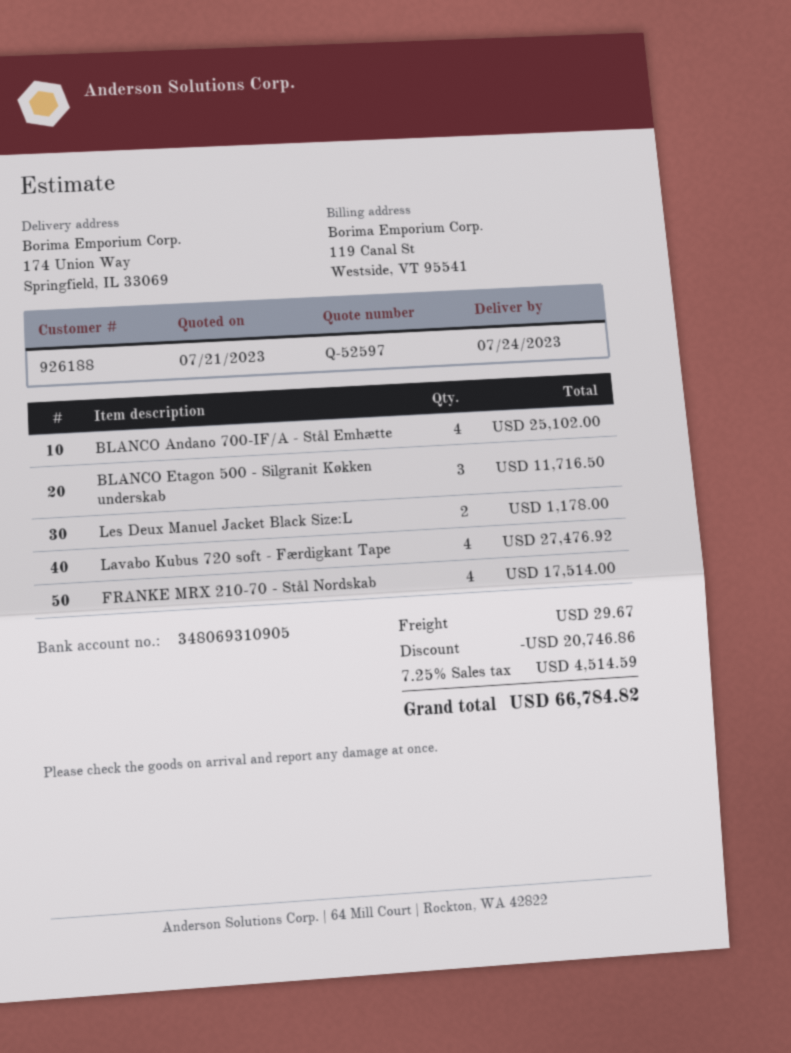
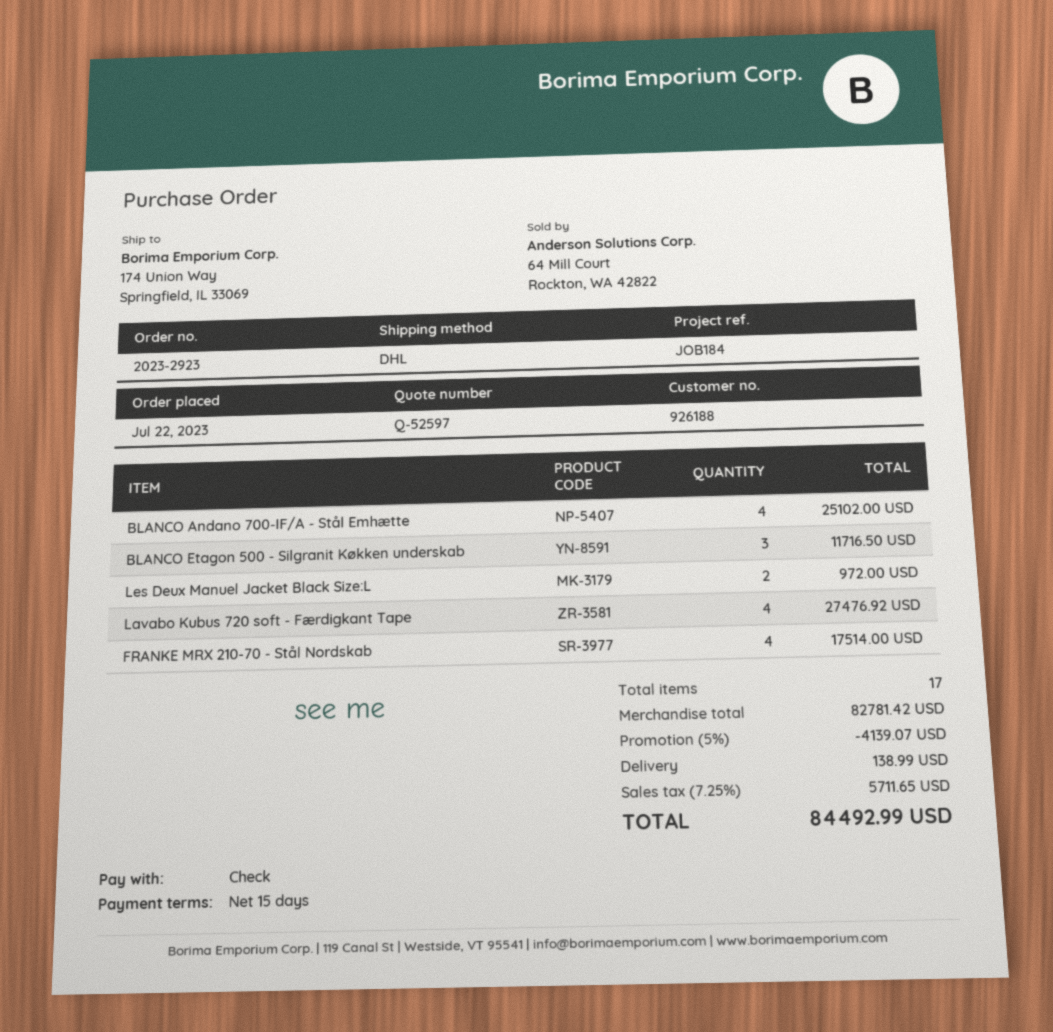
Les Deux Manuel Jacket Black Size:L: 2 for 1178.00 -> 2 for 972.00
discount: 20746.86 -> 4139.07
shipping: 29.67 -> 138.99
tax: 7.25% = 4514.59 -> 7.25% = 5711.65
total: 66784.82 -> 84492.99

